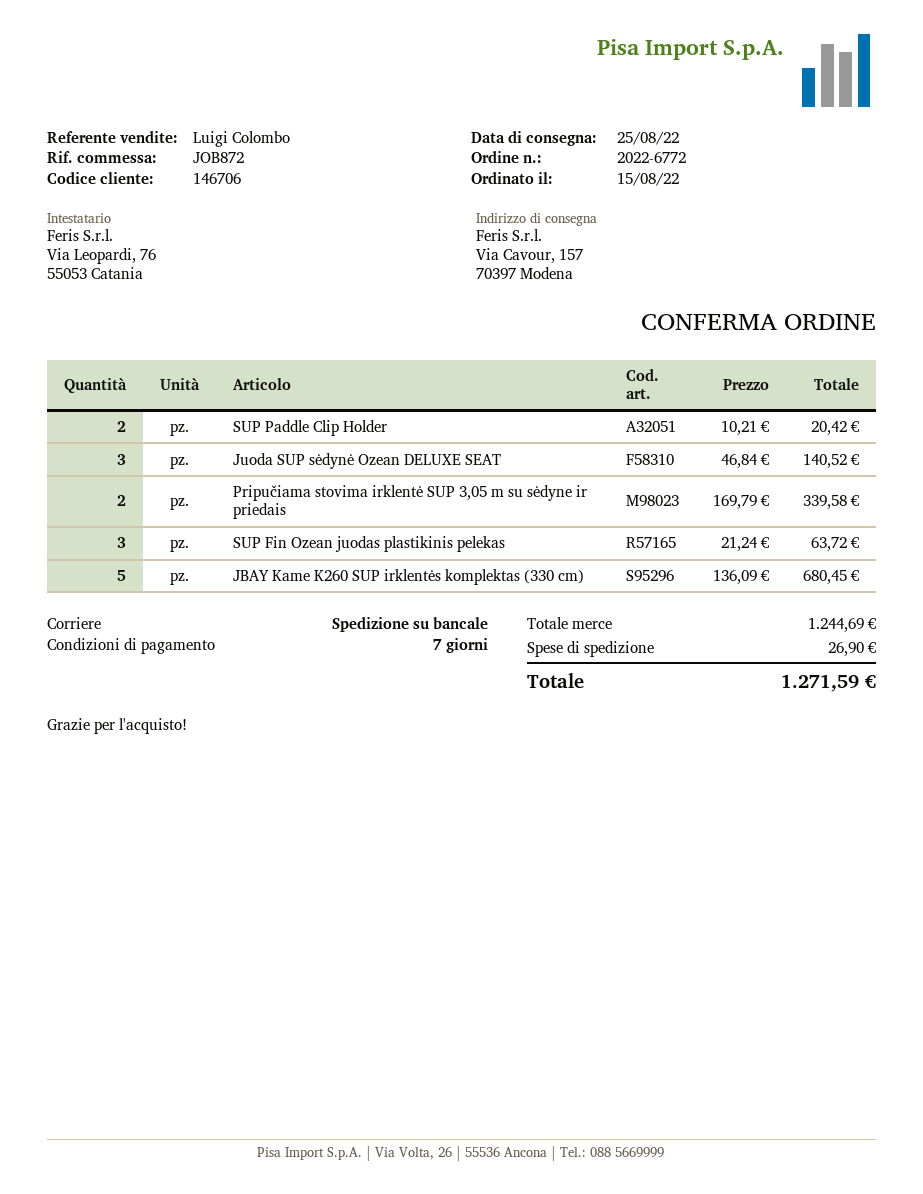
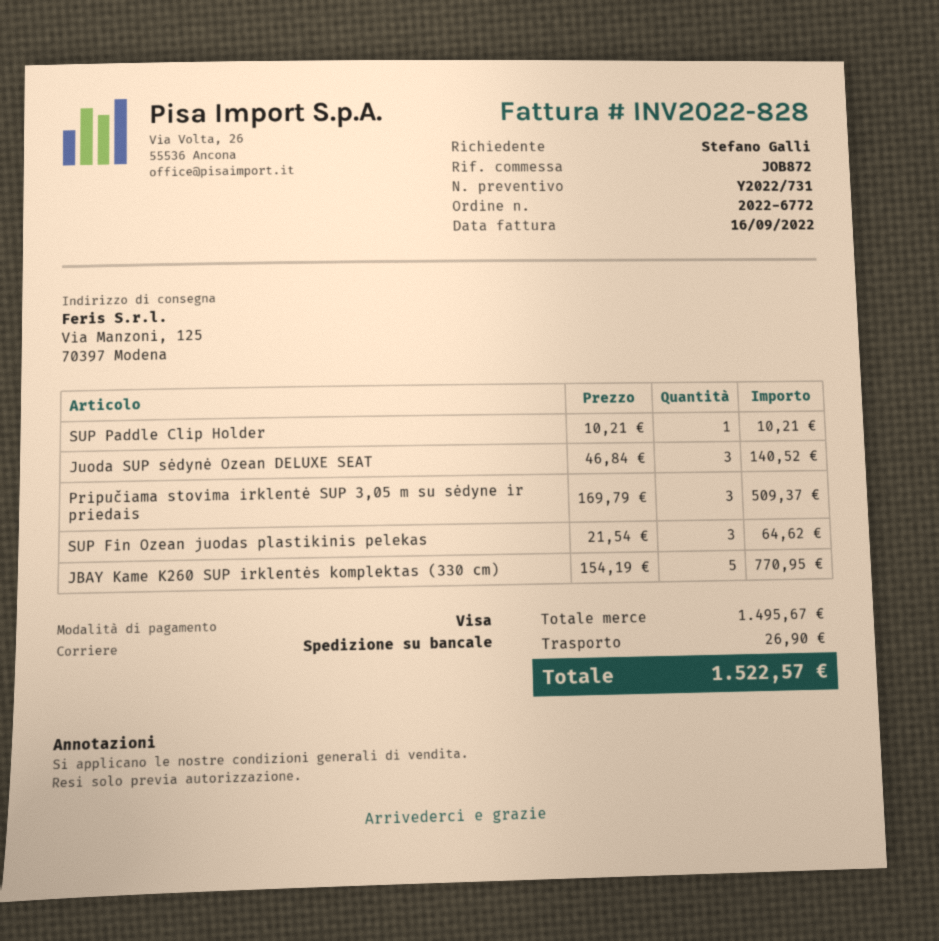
ship to: Via Cavour, 157, 70397 Modena -> Via Manzoni, 125, 70397 Modena
SUP Paddle Clip Holder: 2 x 10.21 = 20.42 -> 1 x 10.21 = 10.21
Pripučiama stovima irklentė SUP 3,05 m su sėdyne ir priedais: 2 x 169.79 = 339.58 -> 3 x 169.79 = 509.37
SUP Fin Ozean juodas plastikinis pelekas: 3 x 21.24 = 63.72 -> 3 x 21.54 = 64.62
JBAY Kame K260 SUP irklentės komplektas (330 cm): 5 x 136.09 = 680.45 -> 5 x 154.19 = 770.95
subtotal: 1244.69 -> 1495.67
total: 1271.59 -> 1522.57

